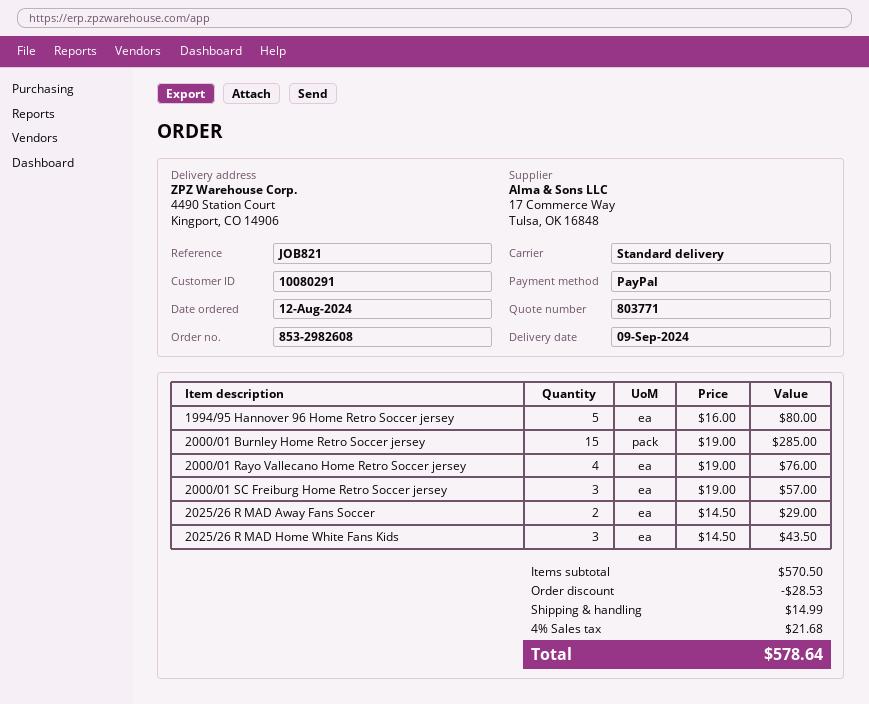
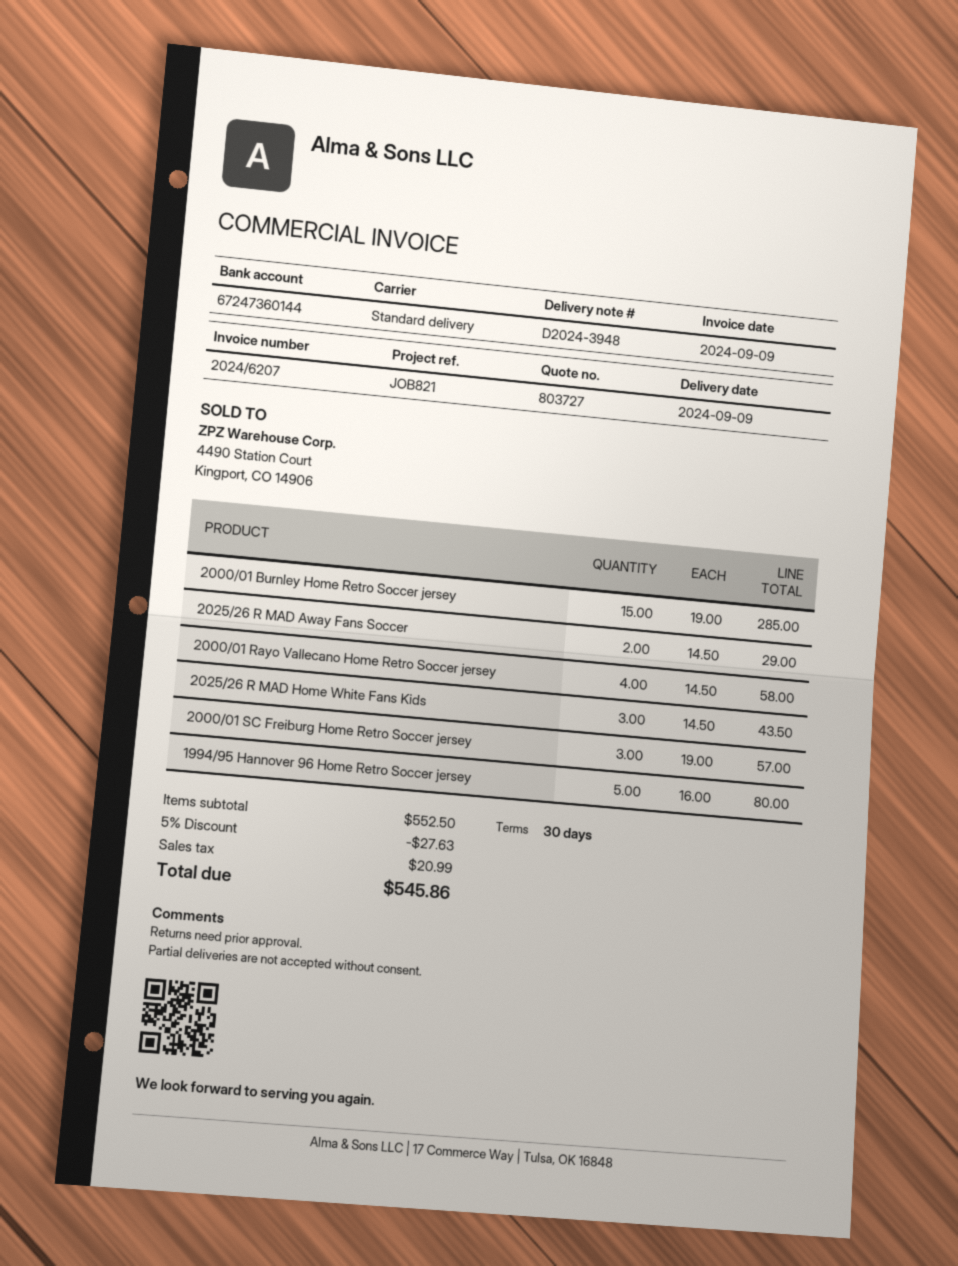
quote number: 803771 -> 803727
2000/01 Rayo Vallecano Home Retro Soccer jersey: 4 x 19.00 = 76.00 -> 4 x 14.50 = 58.00
subtotal: 570.50 -> 552.50
discount: 28.53 -> 27.63
shipping: 14.99 -> none
tax: 21.68 -> 20.99
total: 578.64 -> 545.86

